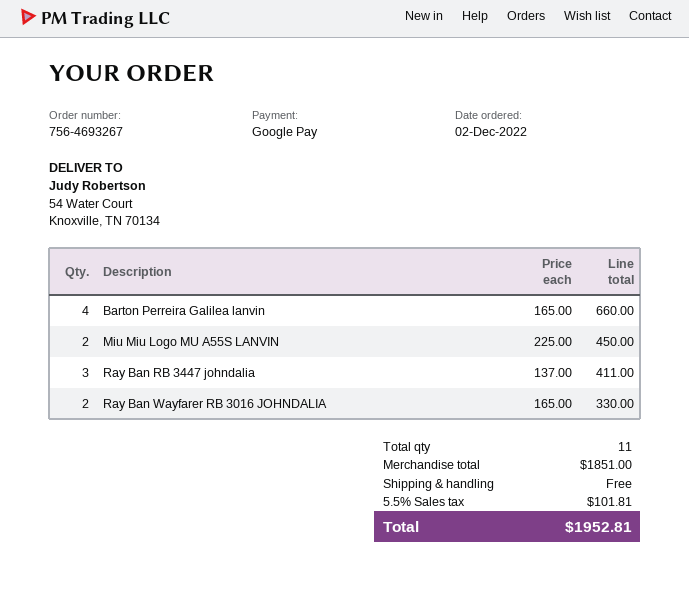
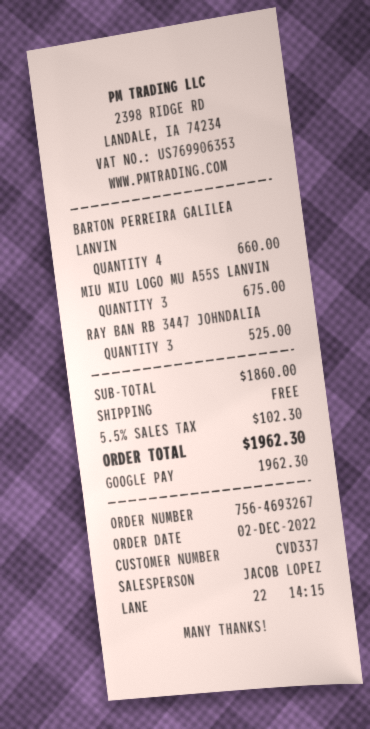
Miu Miu Logo MU A55S LANVIN: 2 for 450.00 -> 3 for 675.00
Ray Ban RB 3447 johndalia: 3 for 411.00 -> 3 for 525.00
Ray Ban Wayfarer RB 3016 JOHNDALIA: 2 for 330.00 -> none
subtotal: 1851.00 -> 1860.00
tax: 5.5% = 101.81 -> 5.5% = 102.30
total: 1952.81 -> 1962.30

